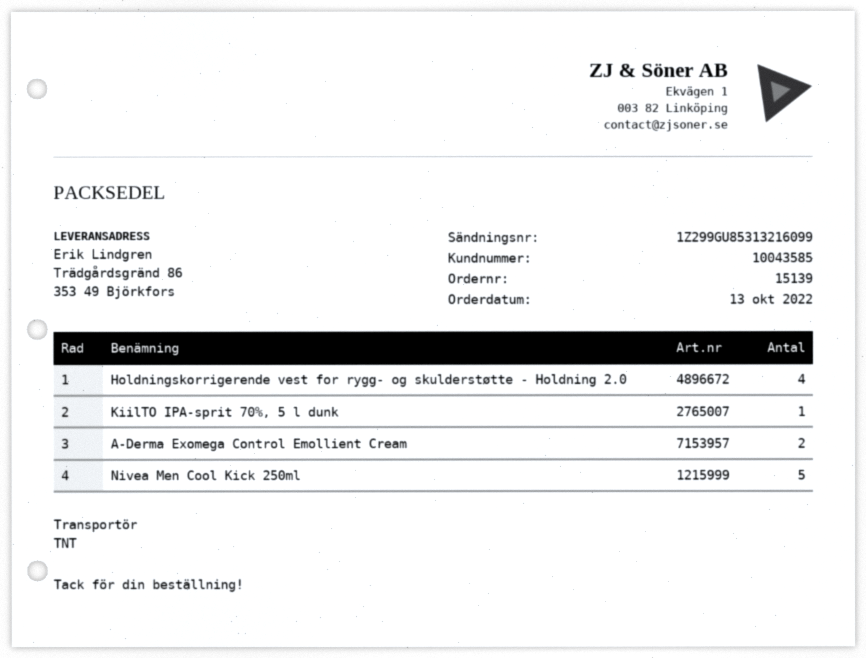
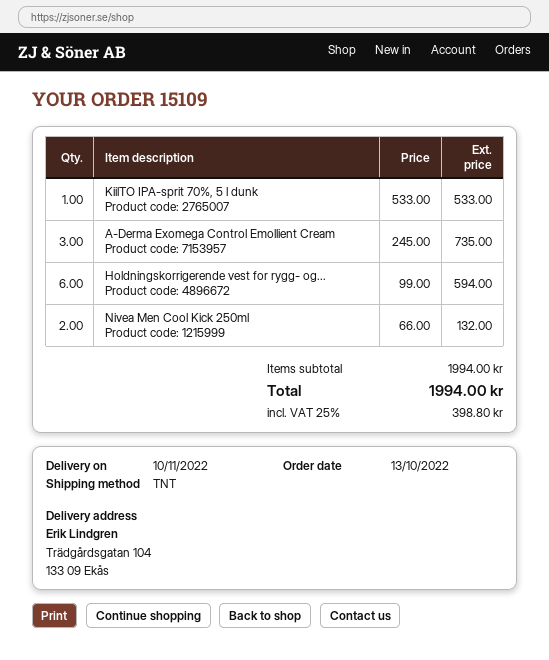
order number: 15139 -> 15109
ship to: Trädgårdsgränd 86, 353 49 Björkfors -> Trädgårdsgatan 104, 133 09 Ekås
Holdningskorrigerende vest for rygg- og skulderstøtte - Holdning 2.0: 4 -> 6
A-Derma Exomega Control Emollient Cream: 2 -> 3
Nivea Men Cool Kick 250ml: 5 -> 2

